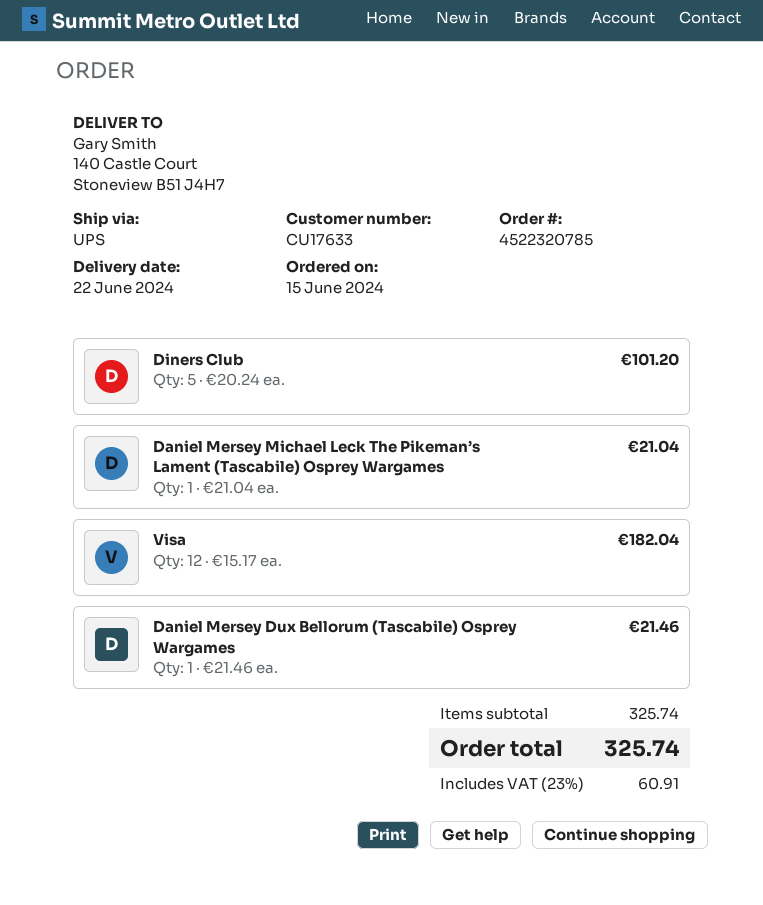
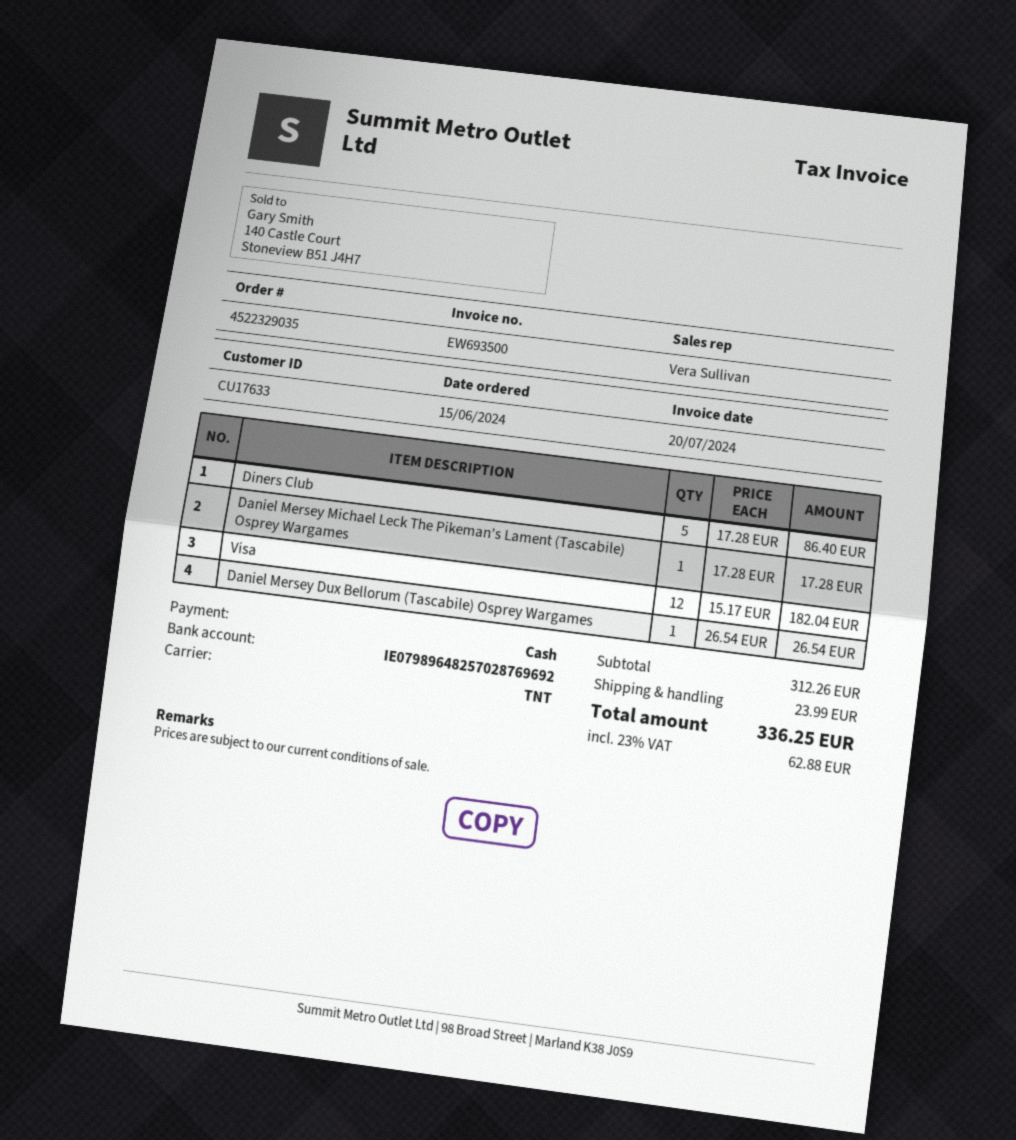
order number: 4522320785 -> 4522329035
shipping method: UPS -> TNT
Diners Club: 5 x 20.24 = 101.20 -> 5 x 17.28 = 86.40
Daniel Mersey Michael Leck The Pikeman’s Lament (Tascabile) Osprey Wargames: 1 x 21.04 = 21.04 -> 1 x 17.28 = 17.28
Daniel Mersey Dux Bellorum (Tascabile) Osprey Wargames: 1 x 21.46 = 21.46 -> 1 x 26.54 = 26.54
subtotal: 325.74 -> 312.26
shipping: none -> 23.99
tax: 23% = 60.91 -> 23% = 62.88
total: 325.74 -> 336.25

